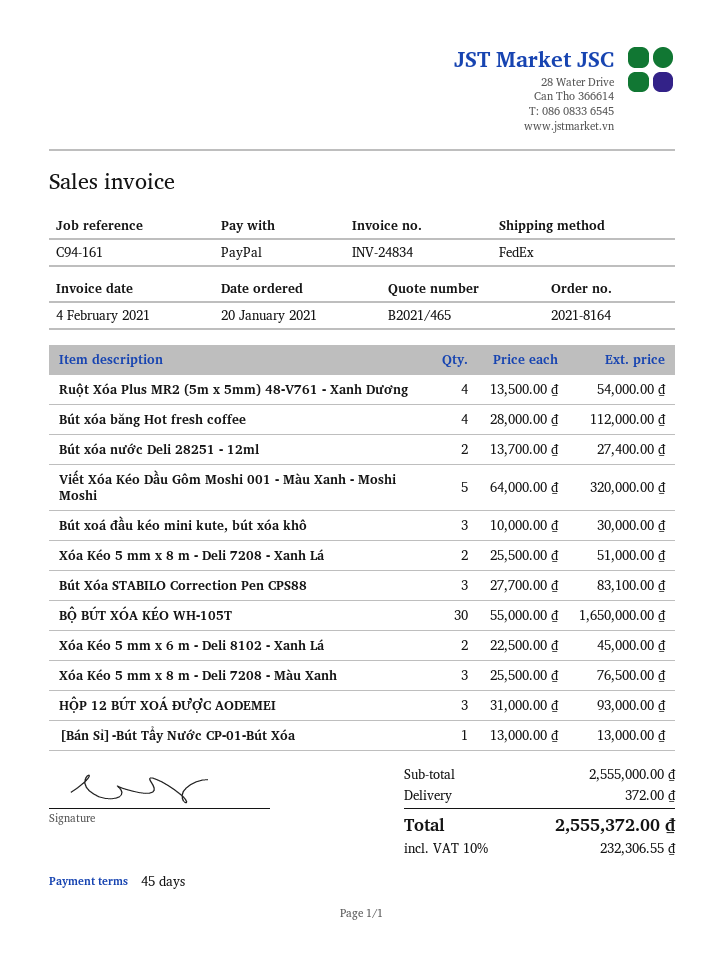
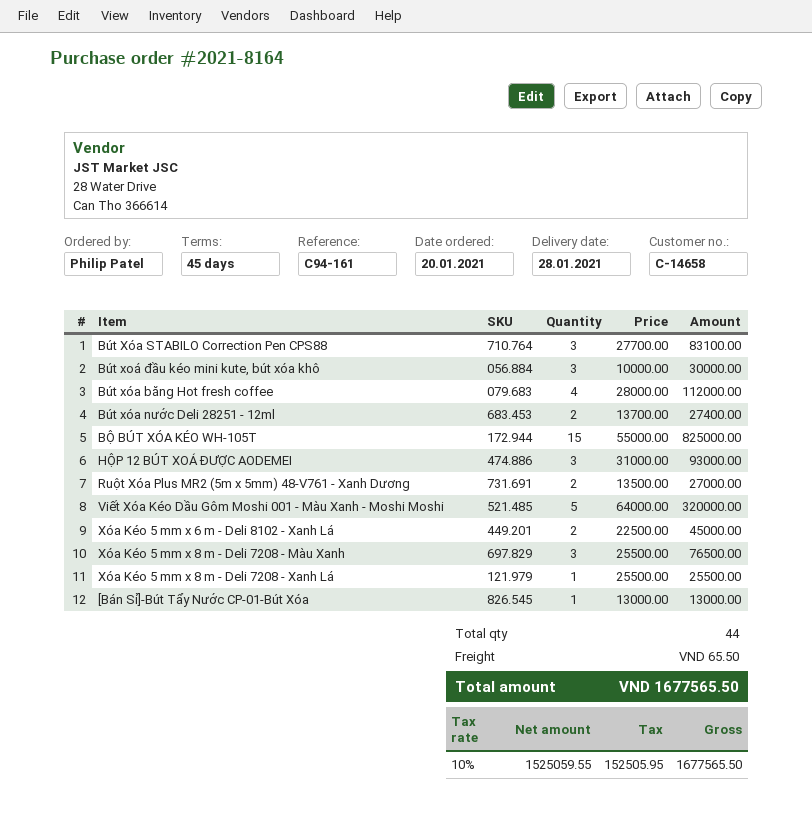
Ruột Xóa Plus MR2 (5m x 5mm) 48-V761 - Xanh Dương: 4 x 13500.00 = 54000.00 -> 2 x 13500.00 = 27000.00
Xóa Kéo 5 mm x 8 m - Deli 7208 - Xanh Lá: 2 x 25500.00 = 51000.00 -> 1 x 25500.00 = 25500.00
BỘ BÚT XÓA KÉO WH-105T: 30 x 55000.00 = 1650000.00 -> 15 x 55000.00 = 825000.00
shipping: 372.00 -> 65.50
tax: 10% = 232306.55 -> 10% = 152505.95
total: 2555372.00 -> 1677565.50

